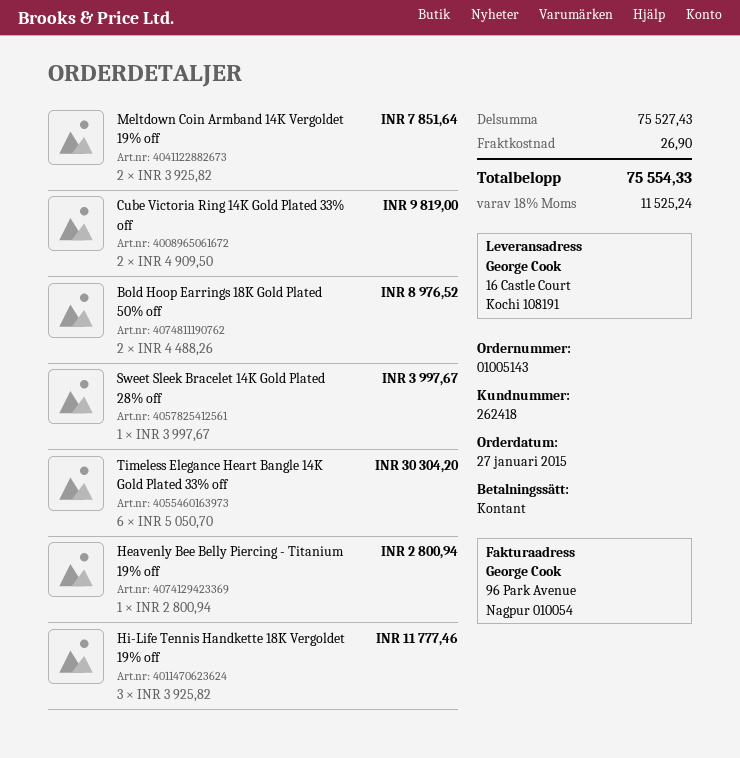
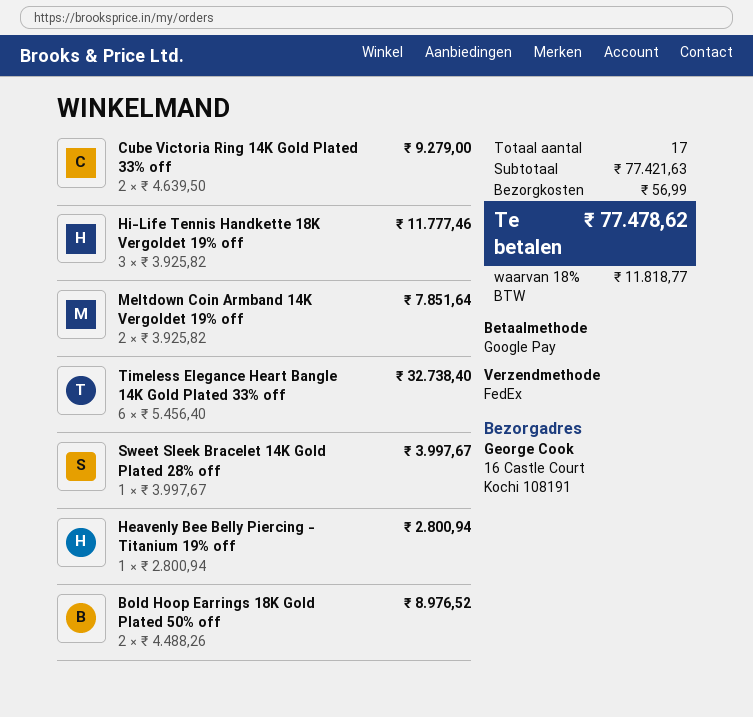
payment method: cash -> Google Pay
Cube Victoria Ring 14K Gold Plated 33% off: 2 x 4909.50 = 9819.00 -> 2 x 4639.50 = 9279.00
Timeless Elegance Heart Bangle 14K Gold Plated 33% off: 6 x 5050.70 = 30304.20 -> 6 x 5456.40 = 32738.40
subtotal: 75527.43 -> 77421.63
shipping: 26.90 -> 56.99
tax: 18% = 11525.24 -> 18% = 11818.77
total: 75554.33 -> 77478.62

